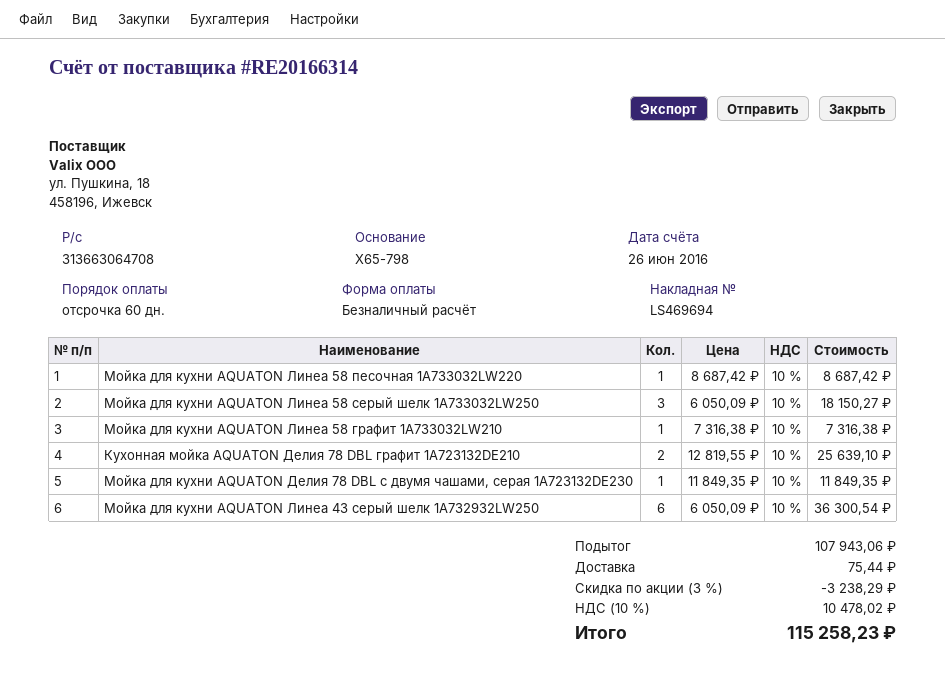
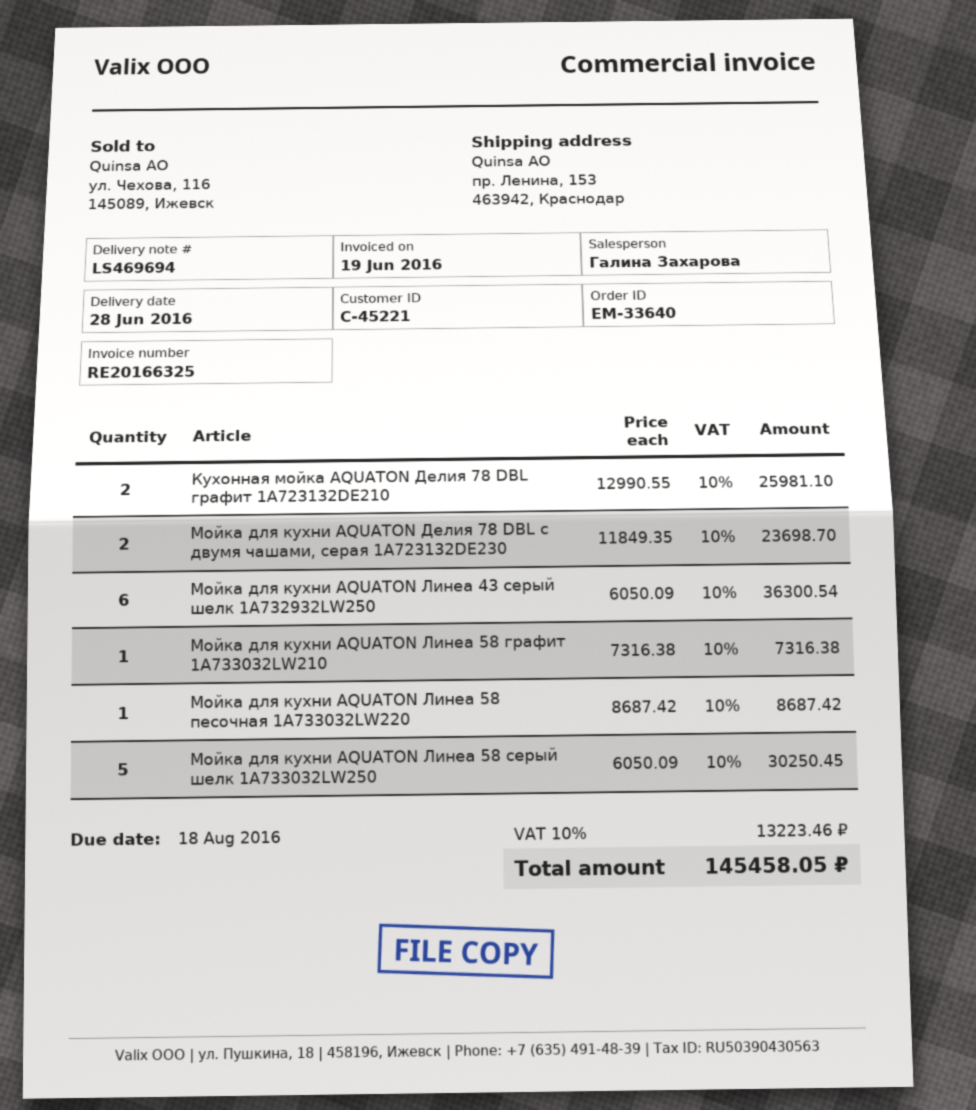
invoice number: RE20166314 -> RE20166325
invoice date: 2016-06-26 -> 2016-06-19
Мойка для кухни AQUATON Линеа 58 серый шелк 1A733032LW250: 3 x 6050.09 = 18150.27 -> 5 x 6050.09 = 30250.45
Кухонная мойка AQUATON Делия 78 DBL графит 1A723132DE210: 2 x 12819.55 = 25639.10 -> 2 x 12990.55 = 25981.10
Мойка для кухни AQUATON Делия 78 DBL с двумя чашами, серая 1A723132DE230: 1 x 11849.35 = 11849.35 -> 2 x 11849.35 = 23698.70
discount: 3% = 3238.29 -> none
shipping: 75.44 -> none
tax: 10% = 10478.02 -> 10% = 13223.46
total: 115258.23 -> 145458.05

